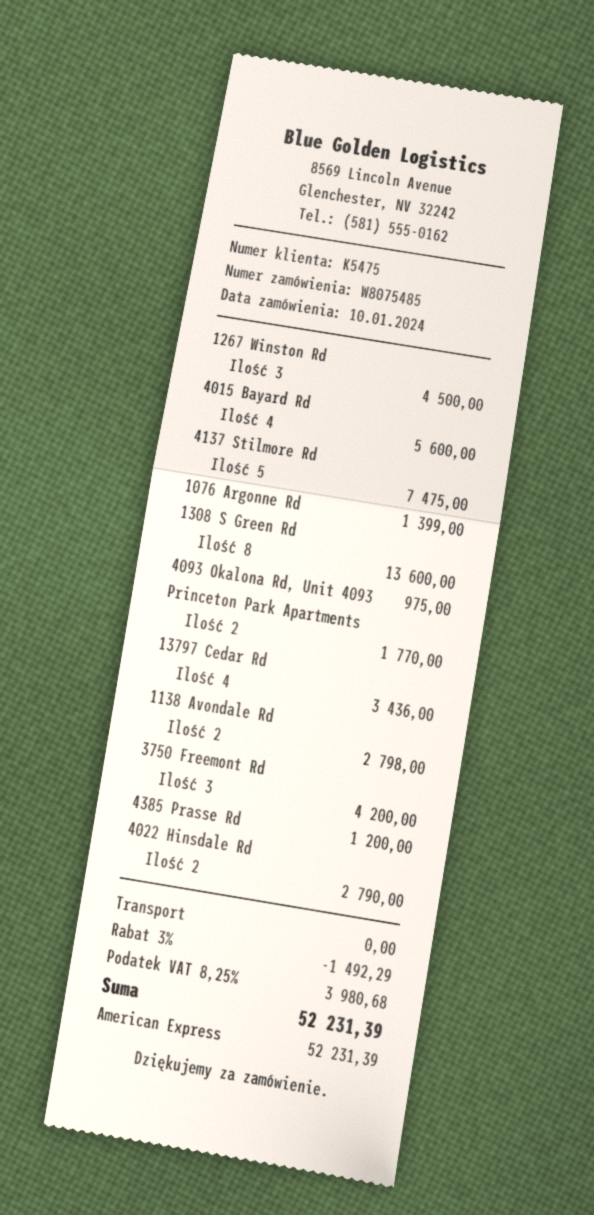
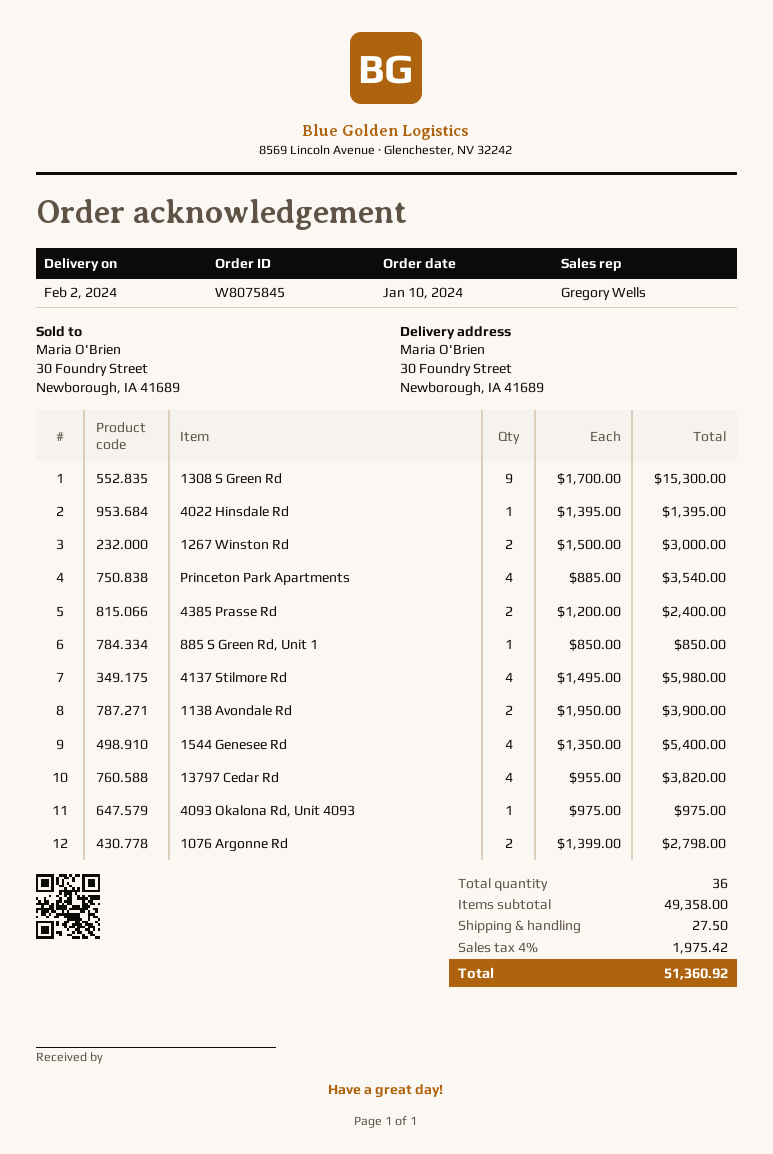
order number: W8075485 -> W8075845
1267 Winston Rd: 3 for 4500.00 -> 2 for 3000.00
4015 Bayard Rd: 4 for 5600.00 -> none
4137 Stilmore Rd: 5 for 7475.00 -> 4 for 5980.00
1076 Argonne Rd: 1 for 1399.00 -> 2 for 2798.00
1308 S Green Rd: 8 for 13600.00 -> 9 for 15300.00
Princeton Park Apartments: 2 for 1770.00 -> 4 for 3540.00
13797 Cedar Rd: 4 for 3436.00 -> 4 for 3820.00
1138 Avondale Rd: 2 for 2798.00 -> 2 for 3900.00
3750 Freemont Rd: 3 for 4200.00 -> none
4385 Prasse Rd: 1 for 1200.00 -> 2 for 2400.00
4022 Hinsdale Rd: 2 for 2790.00 -> 1 for 1395.00
885 S Green Rd, Unit 1: none -> 1 for 850.00
1544 Genesee Rd: none -> 4 for 5400.00
discount: 3% = 1492.29 -> none
shipping: 0.00 -> 27.50
tax: 8.25% = 3980.68 -> 4% = 1975.42
total: 52231.39 -> 51360.92

